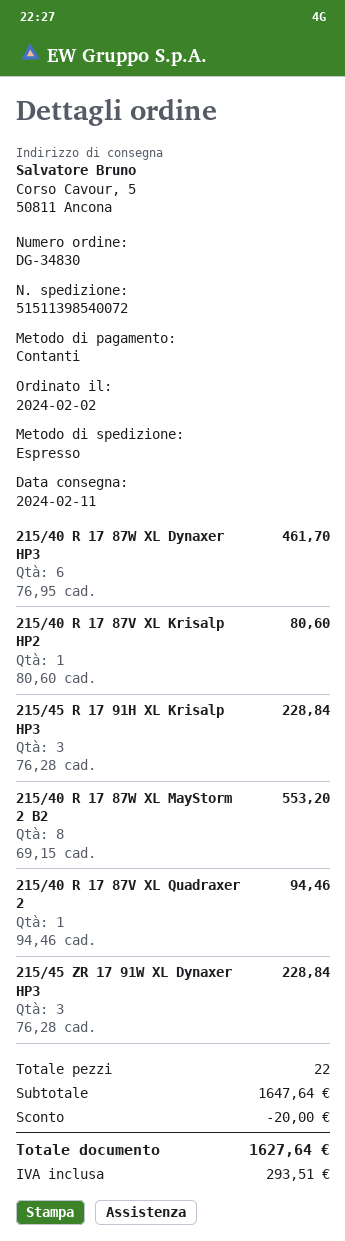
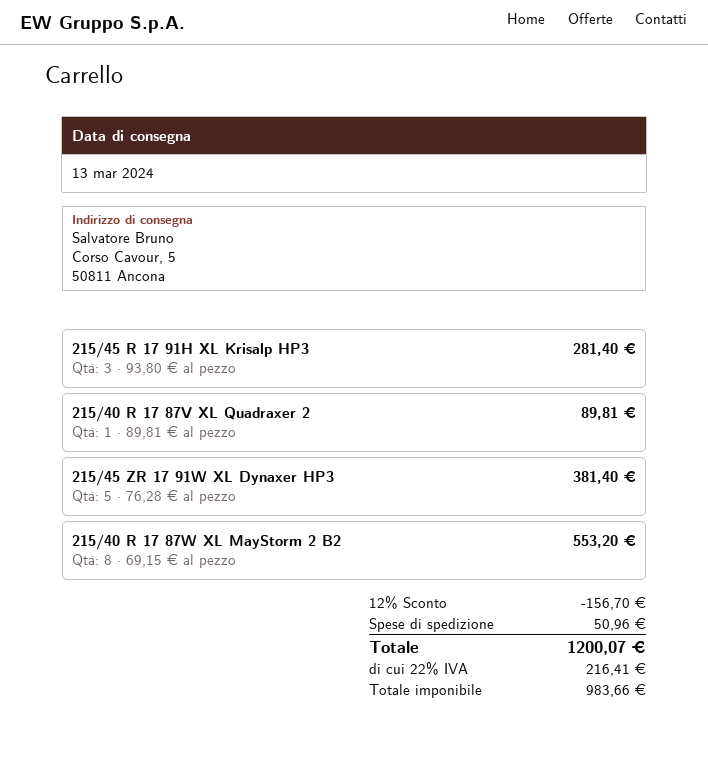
delivery date: 2024-02-11 -> 2024-03-13
215/40 R 17 87W XL Dynaxer HP3: 6 x 76.95 = 461.70 -> none
215/40 R 17 87V XL Krisalp HP2: 1 x 80.60 = 80.60 -> none
215/45 R 17 91H XL Krisalp HP3: 3 x 76.28 = 228.84 -> 3 x 93.80 = 281.40
215/40 R 17 87V XL Quadraxer 2: 1 x 94.46 = 94.46 -> 1 x 89.81 = 89.81
215/45 ZR 17 91W XL Dynaxer HP3: 3 x 76.28 = 228.84 -> 5 x 76.28 = 381.40
discount: 20.00 -> 156.70
shipping: none -> 50.96
tax: 293.51 -> 216.41
total: 1627.64 -> 1200.07

